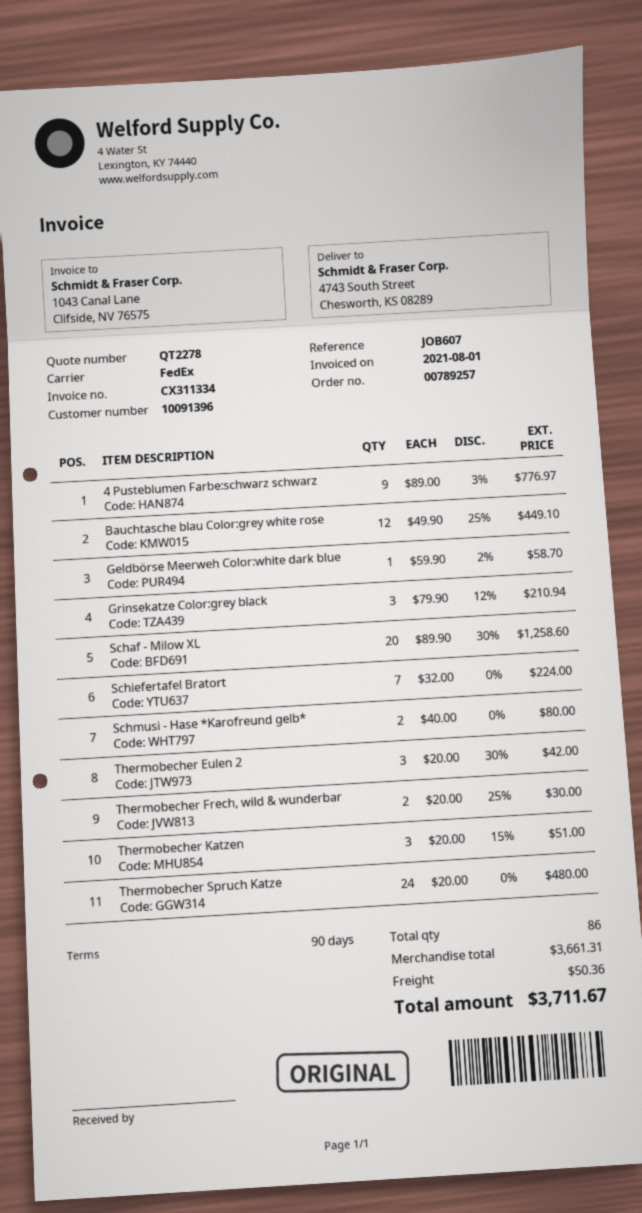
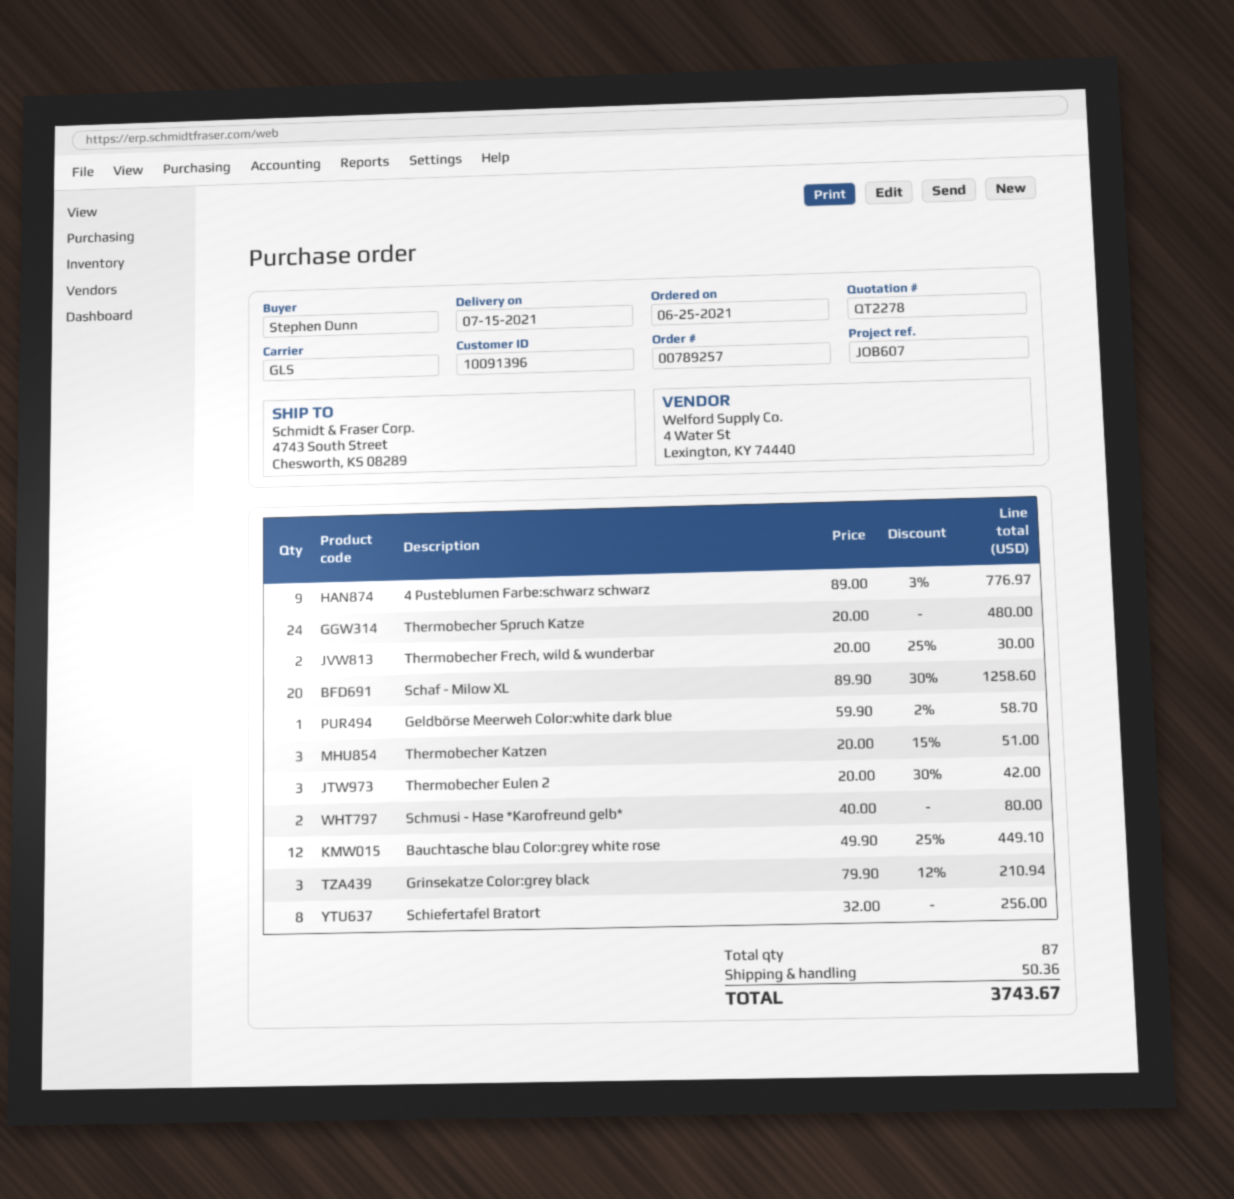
shipping method: FedEx -> GLS
Schiefertafel Bratort: 7 x 32.00 = 224.00 -> 8 x 32.00 = 256.00
total quantity: 86 -> 87
total: 3711.67 -> 3743.67

